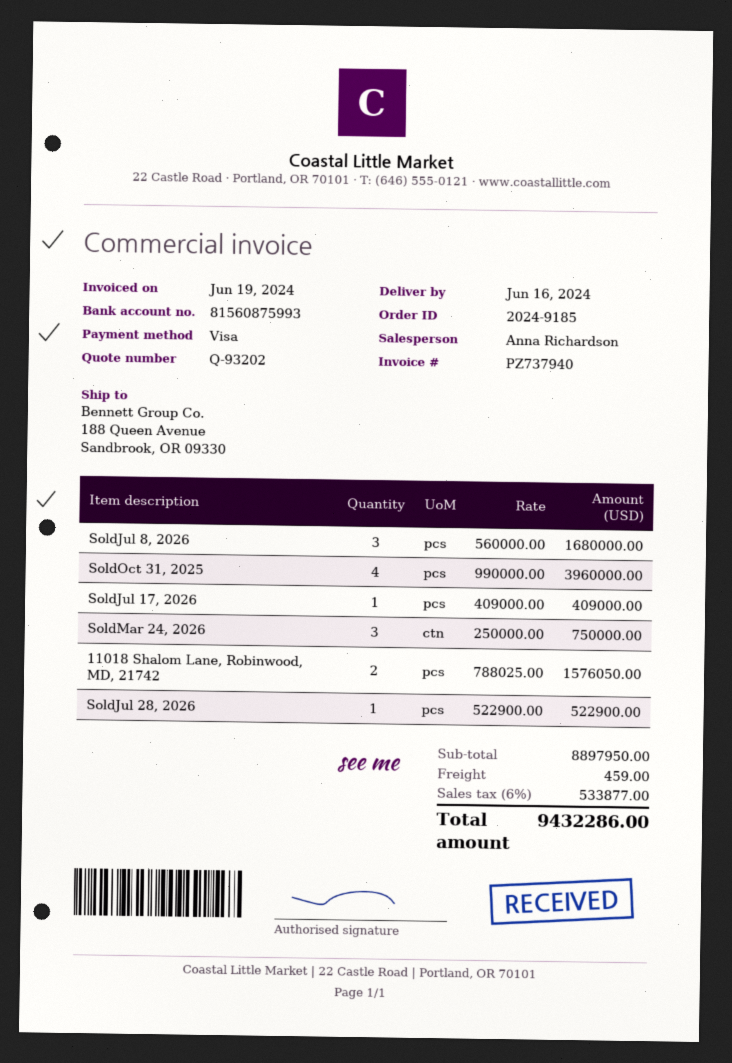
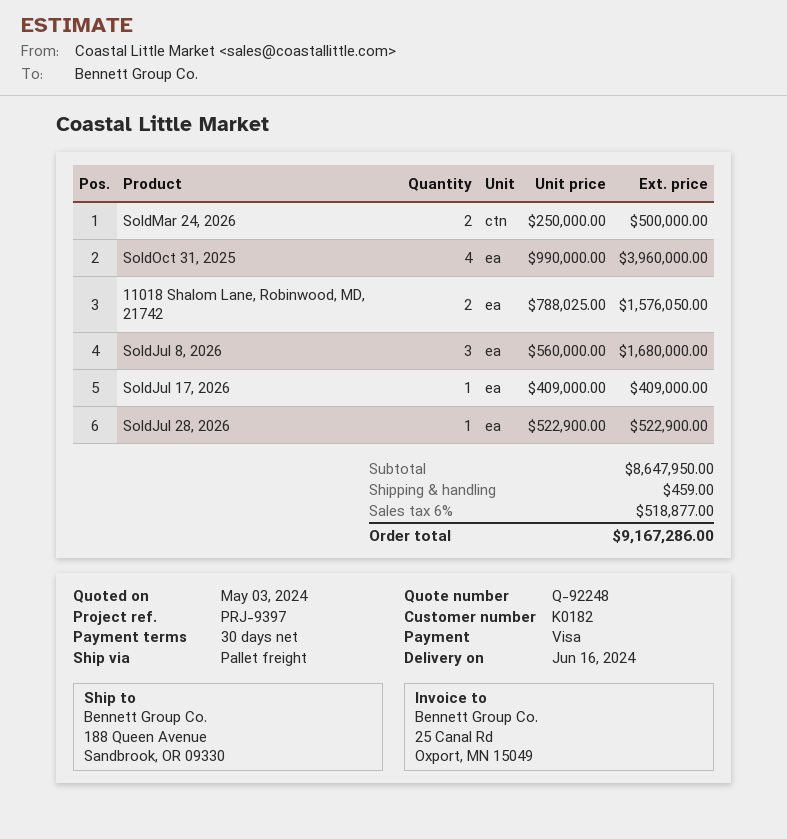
quote number: Q-93202 -> Q-92248
SoldMar 24, 2026: 3 x 250000.00 = 750000.00 -> 2 x 250000.00 = 500000.00
subtotal: 8897950.00 -> 8647950.00
tax: 6% = 533877.00 -> 6% = 518877.00
total: 9432286.00 -> 9167286.00

